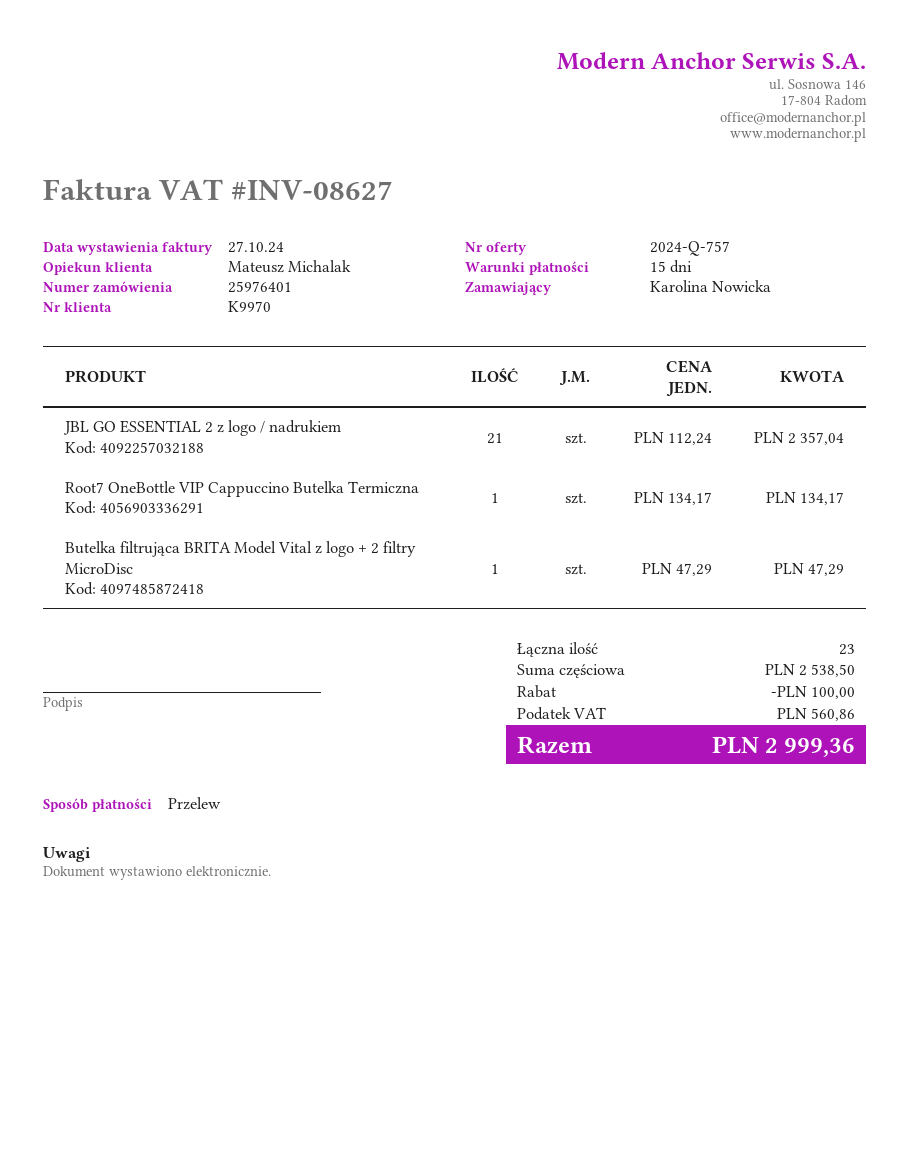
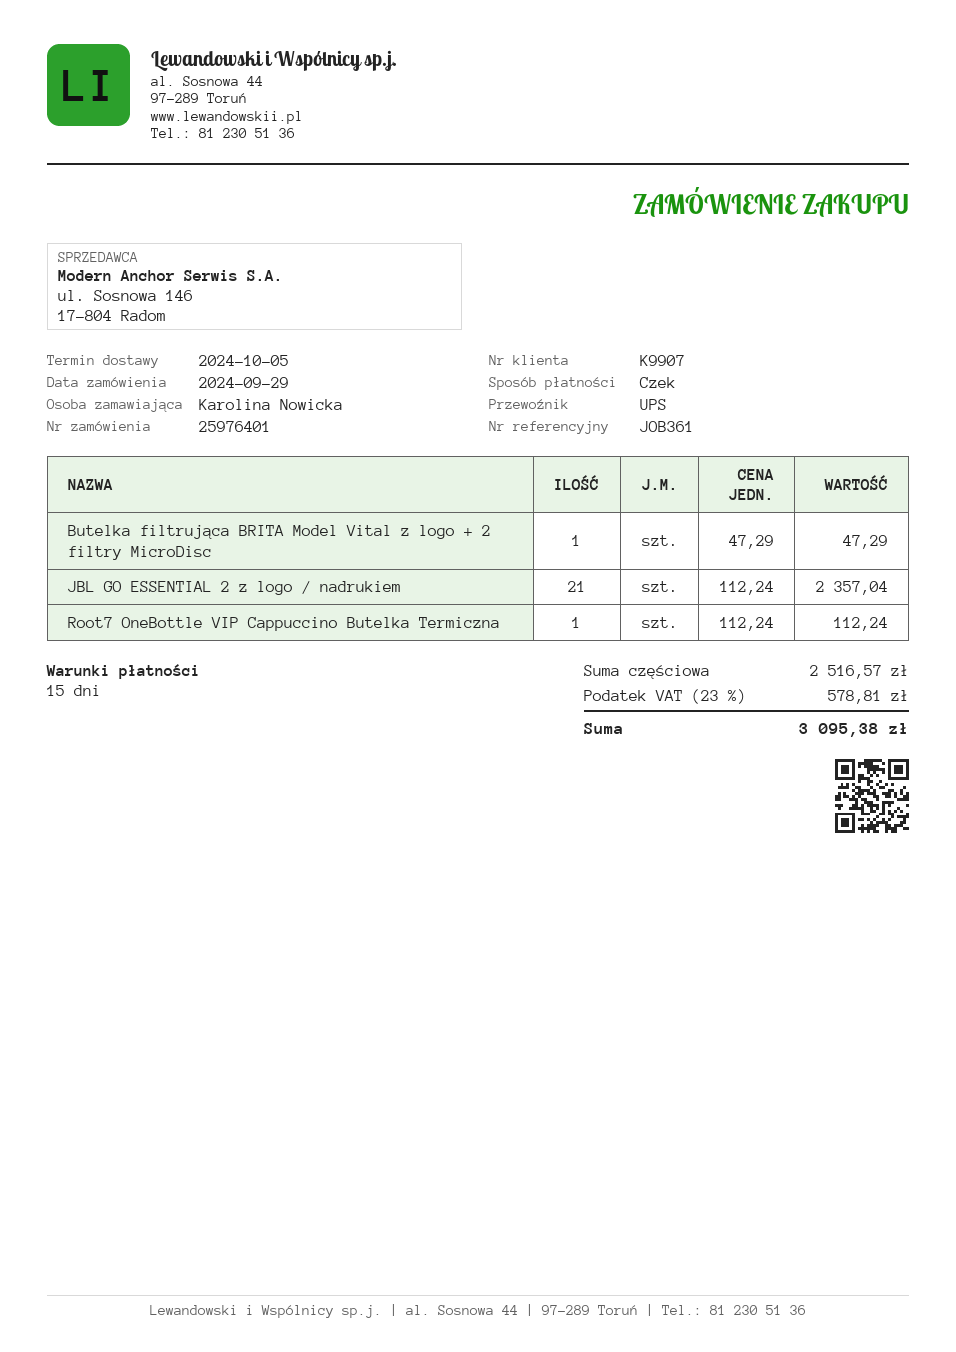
customer number: K9970 -> K9907
payment method: bank transfer -> cheque
Root7 OneBottle VIP Cappuccino Butelka Termiczna: 1 x 134.17 = 134.17 -> 1 x 112.24 = 112.24
subtotal: 2538.50 -> 2516.57
discount: 100.00 -> none
tax: 560.86 -> 578.81
total: 2999.36 -> 3095.38

